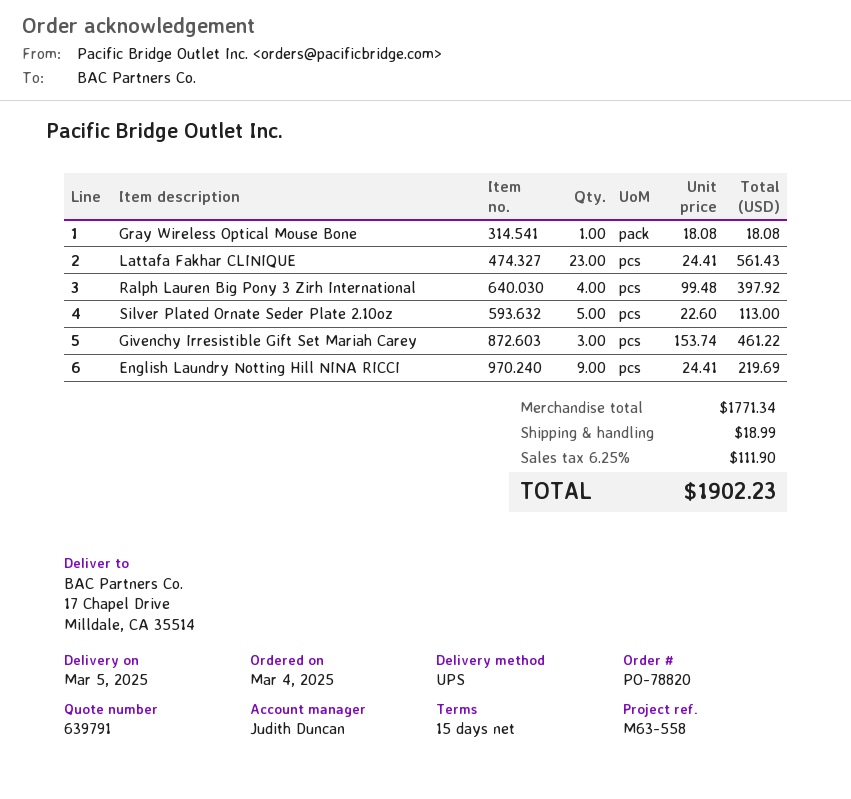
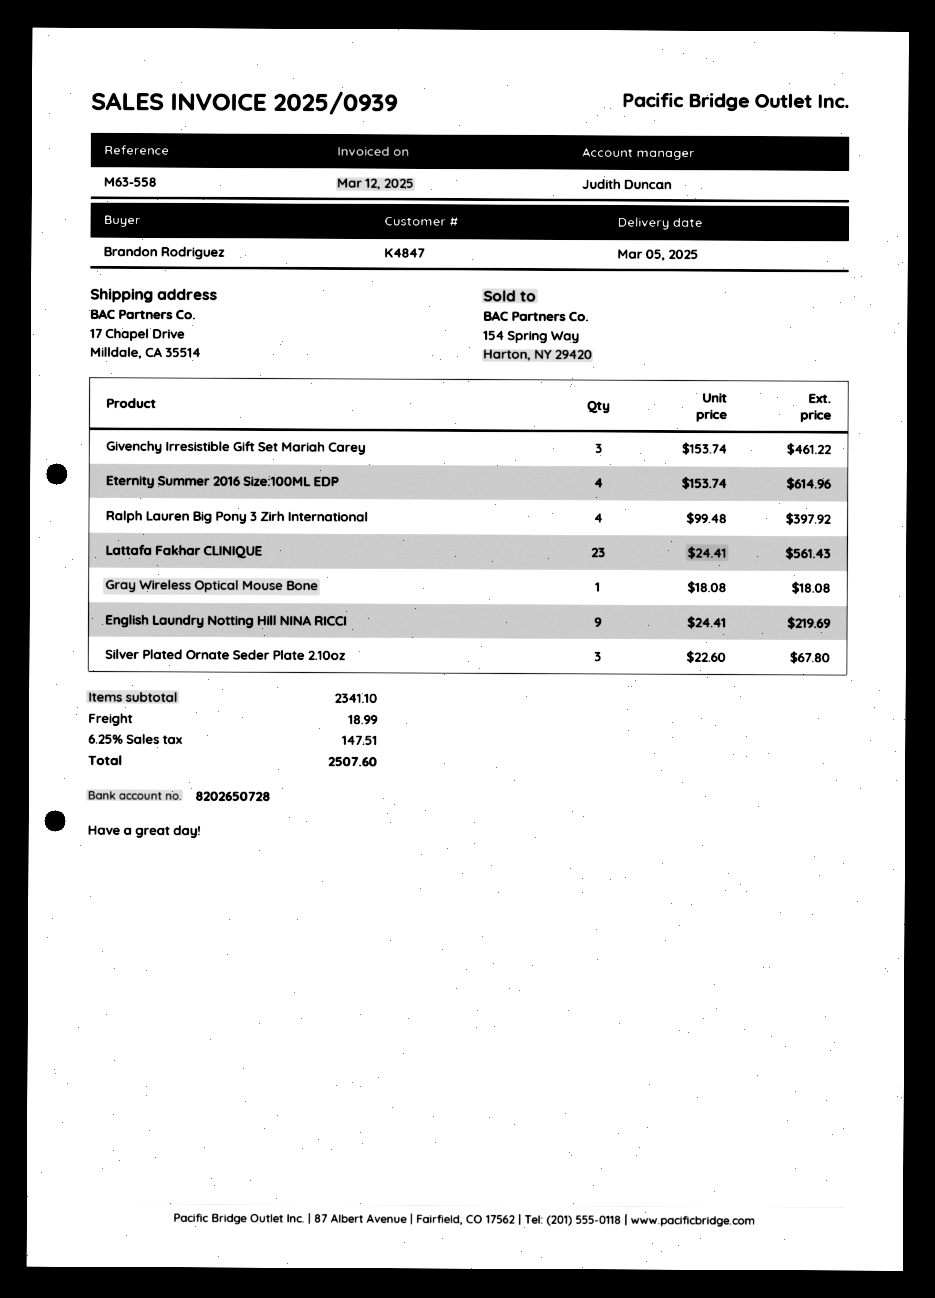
Silver Plated Ornate Seder Plate 2.10oz: 5 x 22.60 = 113.00 -> 3 x 22.60 = 67.80
Eternity Summer 2016 Size:100ML EDP: none -> 4 x 153.74 = 614.96
subtotal: 1771.34 -> 2341.10
tax: 6.25% = 111.90 -> 6.25% = 147.51
total: 1902.23 -> 2507.60

